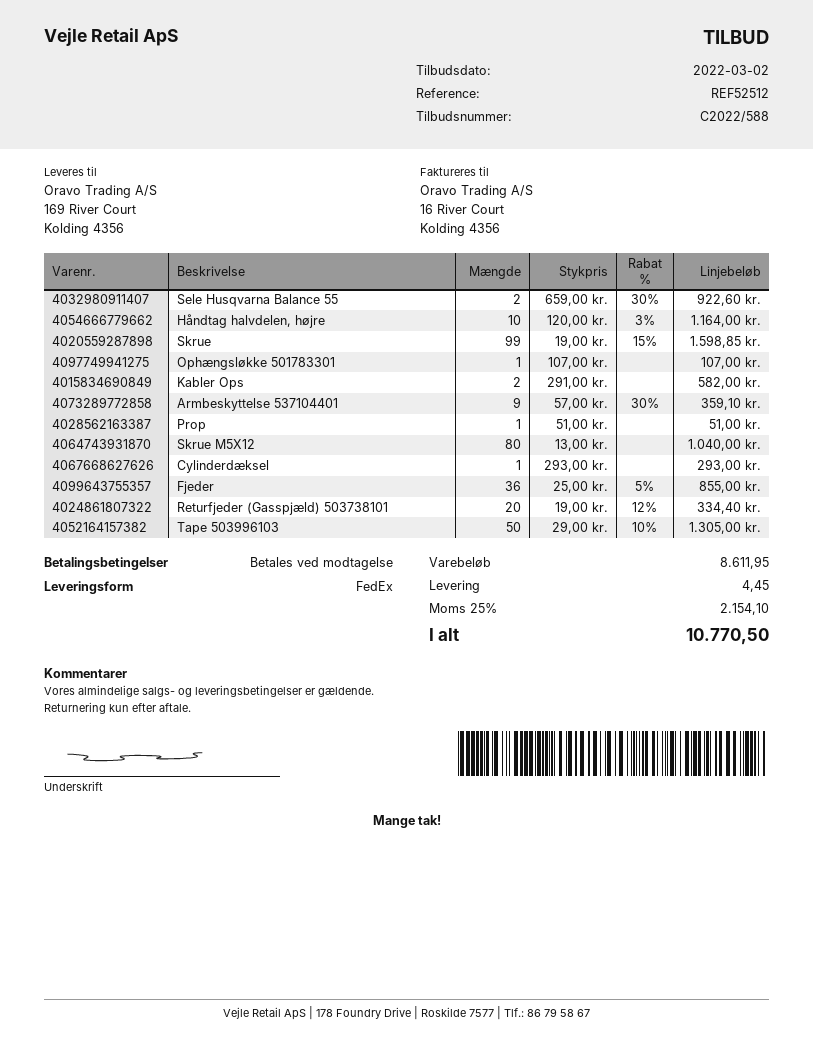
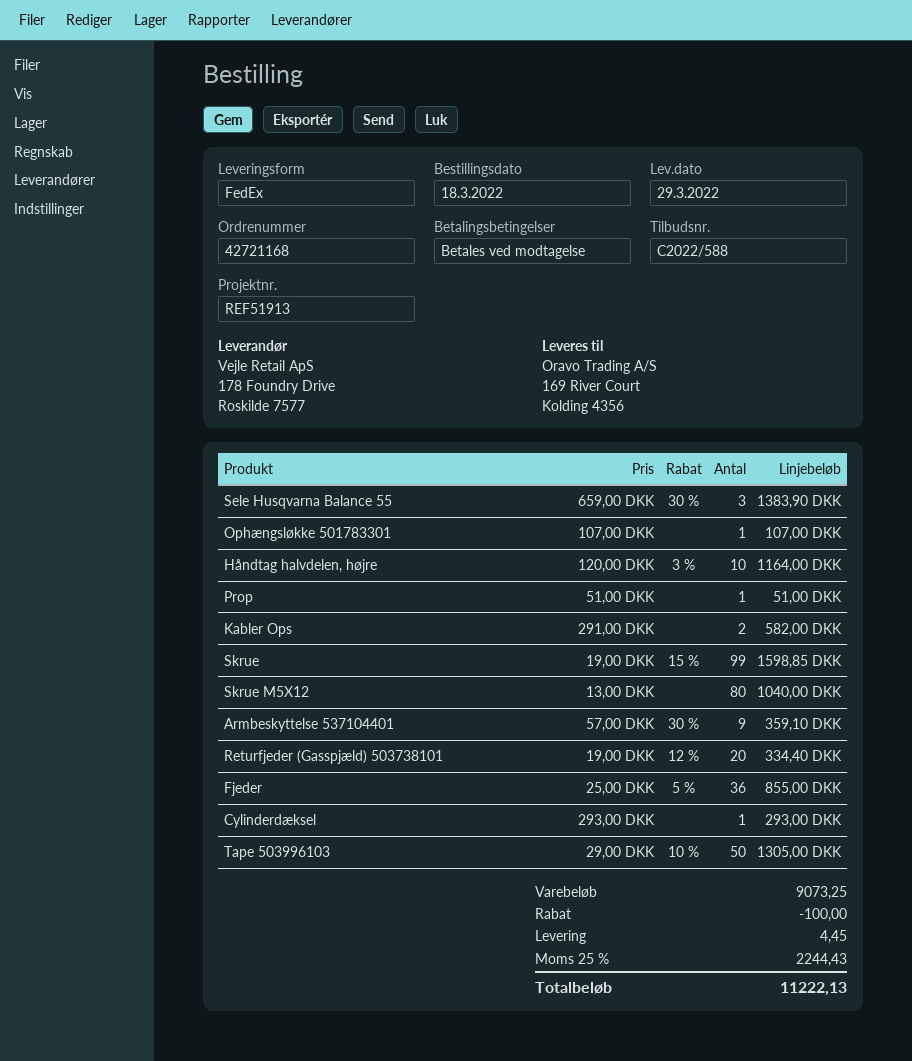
reference: REF52512 -> REF51913
Sele Husqvarna Balance 55: 2 x 659.00 - 30% = 922.60 -> 3 x 659.00 - 30% = 1383.90
subtotal: 8611.95 -> 9073.25
discount: none -> 100.00
tax: 25% = 2154.10 -> 25% = 2244.43
total: 10770.50 -> 11222.13

